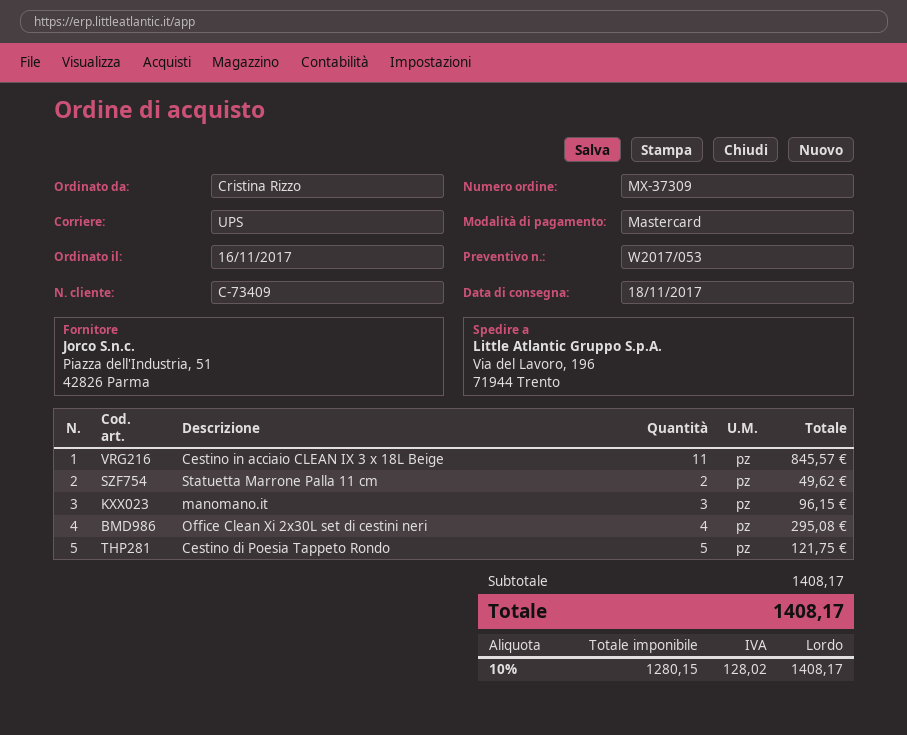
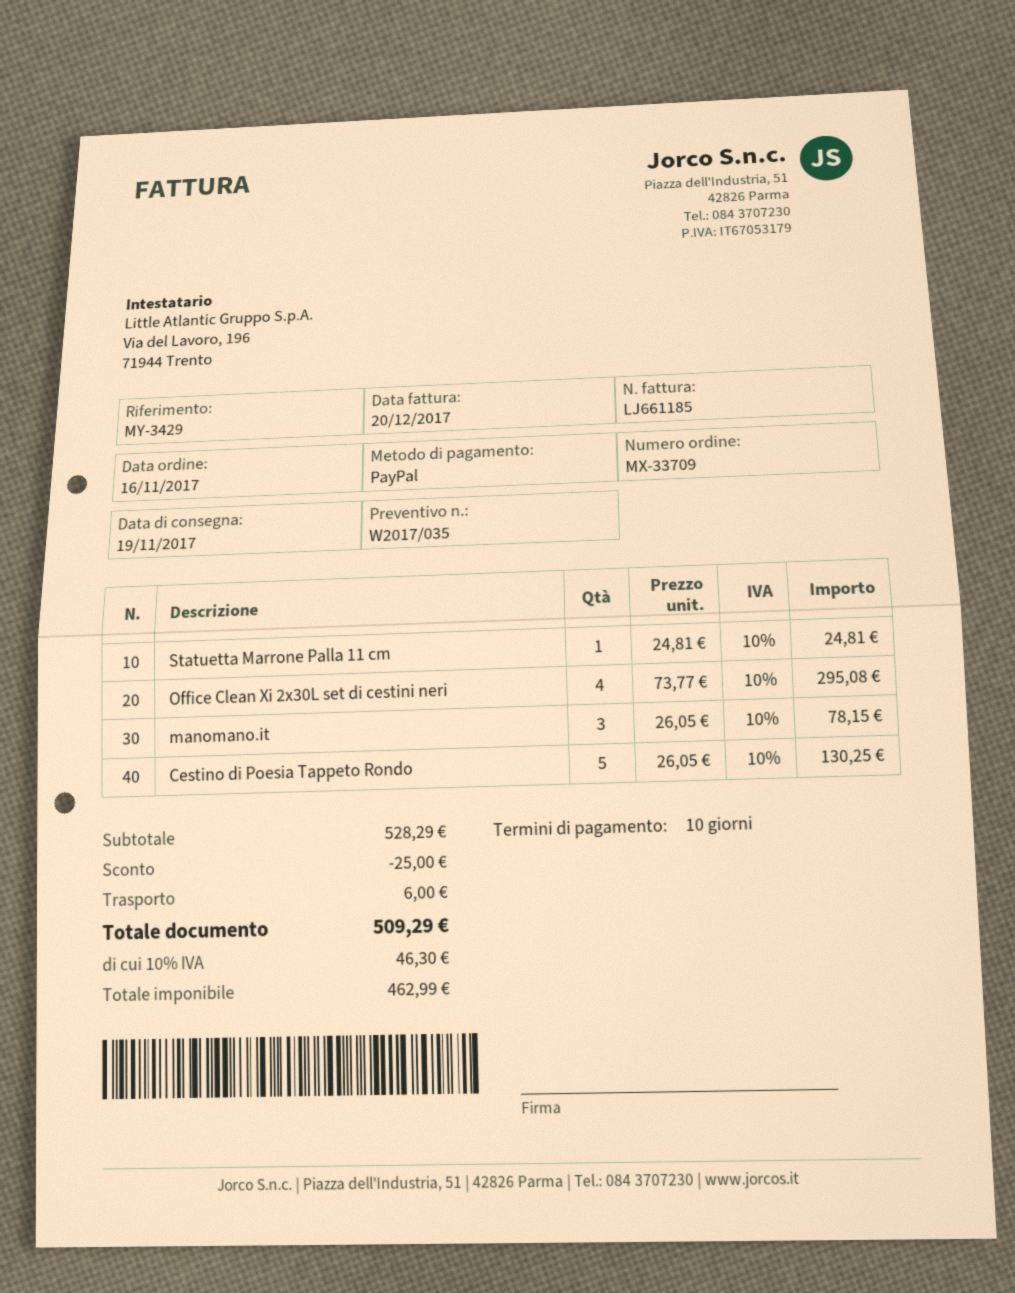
quote number: W2017/053 -> W2017/035
order number: MX-37309 -> MX-33709
delivery date: 2017-11-18 -> 2017-11-19
payment method: Mastercard -> PayPal
Cestino in acciaio CLEAN IX 3 x 18L Beige: 11 for 845.57 -> none
Statuetta Marrone Palla 11 cm: 2 for 49.62 -> 1 for 24.81
manomano.it: 3 for 96.15 -> 3 for 78.15
Cestino di Poesia Tappeto Rondo: 5 for 121.75 -> 5 for 130.25
subtotal: 1408.17 -> 528.29
discount: none -> 25.00
shipping: none -> 6.00
net: 1280.15 -> 462.99
tax: 10% = 128.02 -> 10% = 46.30
total: 1408.17 -> 509.29

